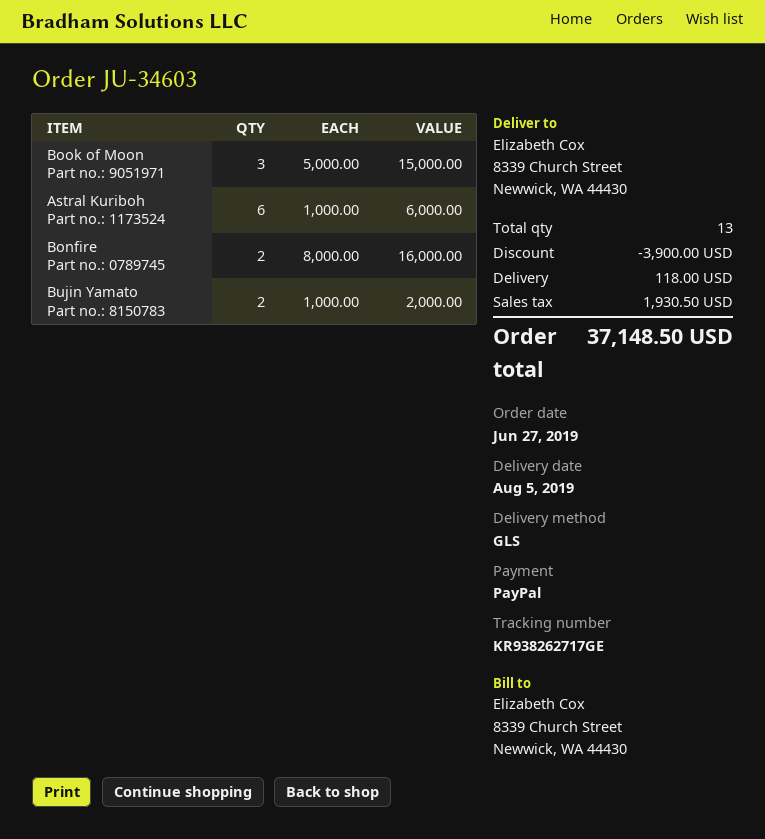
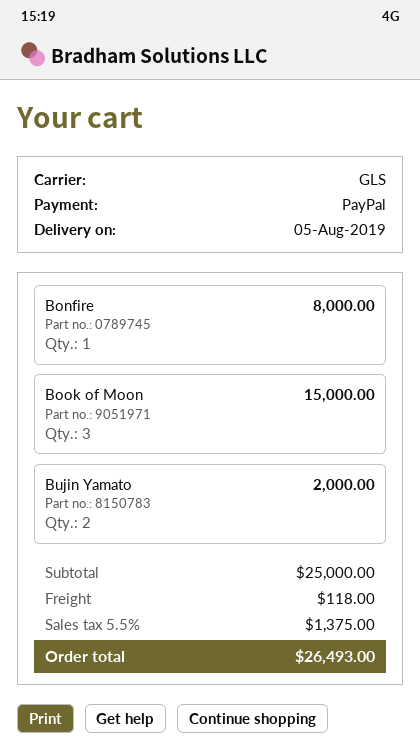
Astral Kuriboh: 6 for 6000.00 -> none
Bonfire: 2 for 16000.00 -> 1 for 8000.00
discount: 3900.00 -> none
tax: 1930.50 -> 1375.00
total: 37148.50 -> 26493.00

